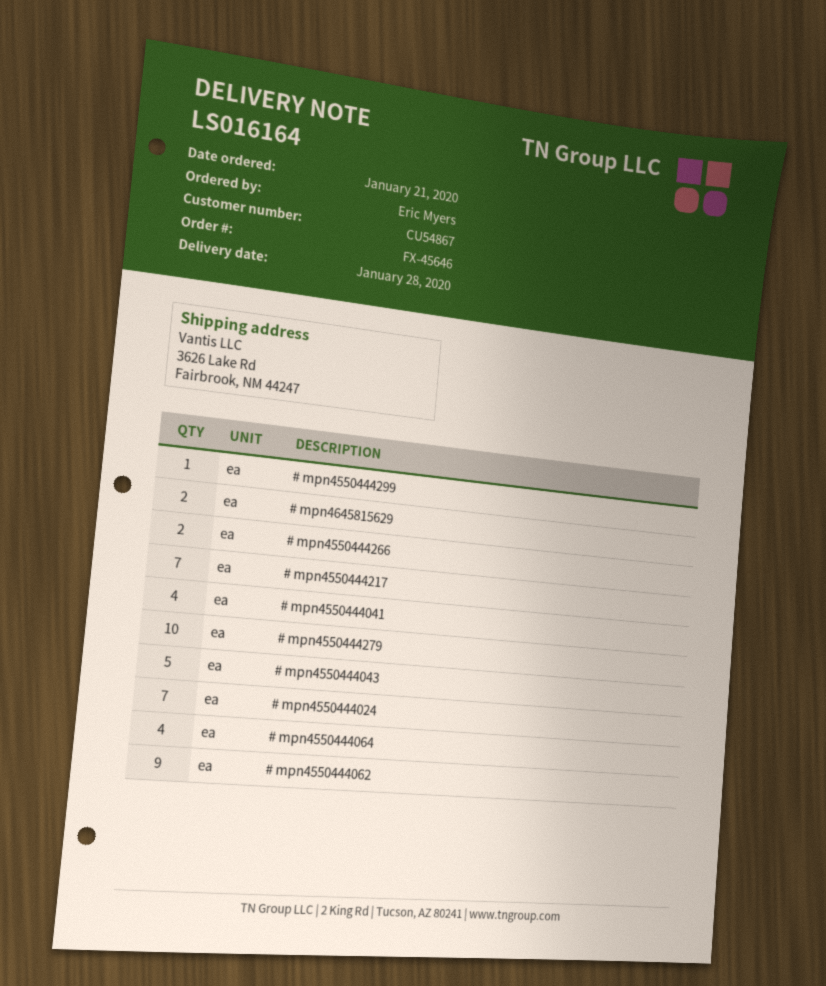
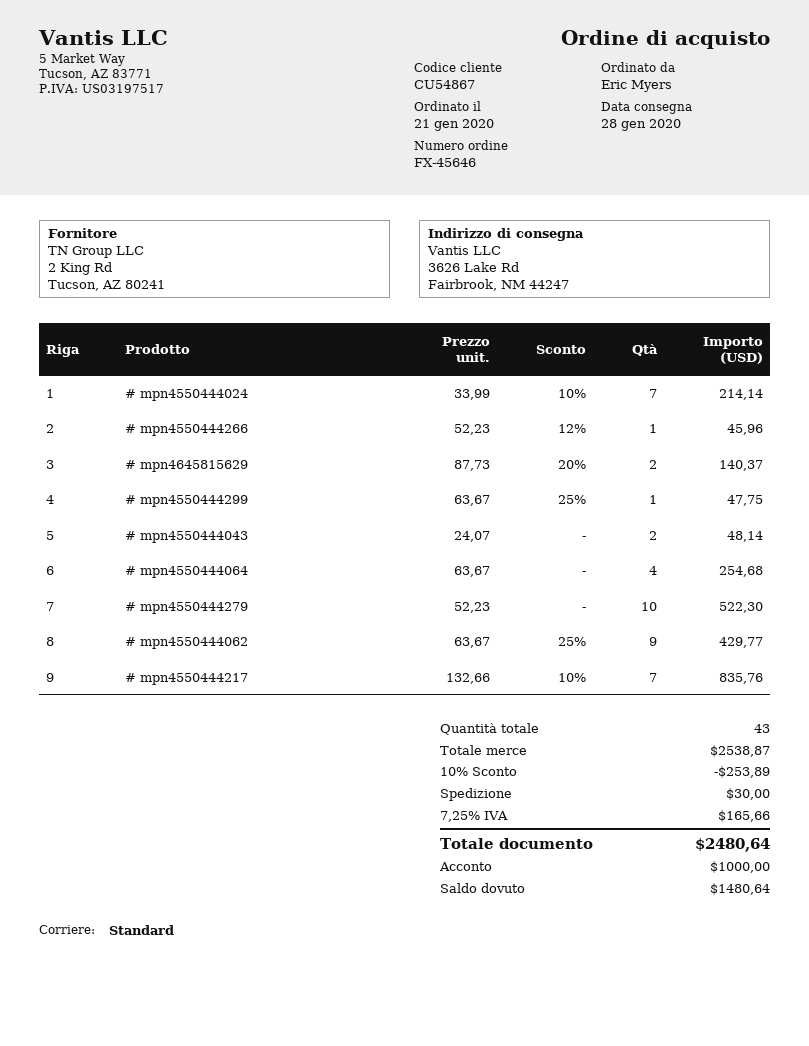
# mpn4550444266: 2 -> 1
# mpn4550444041: 4 -> none
# mpn4550444043: 5 -> 2

